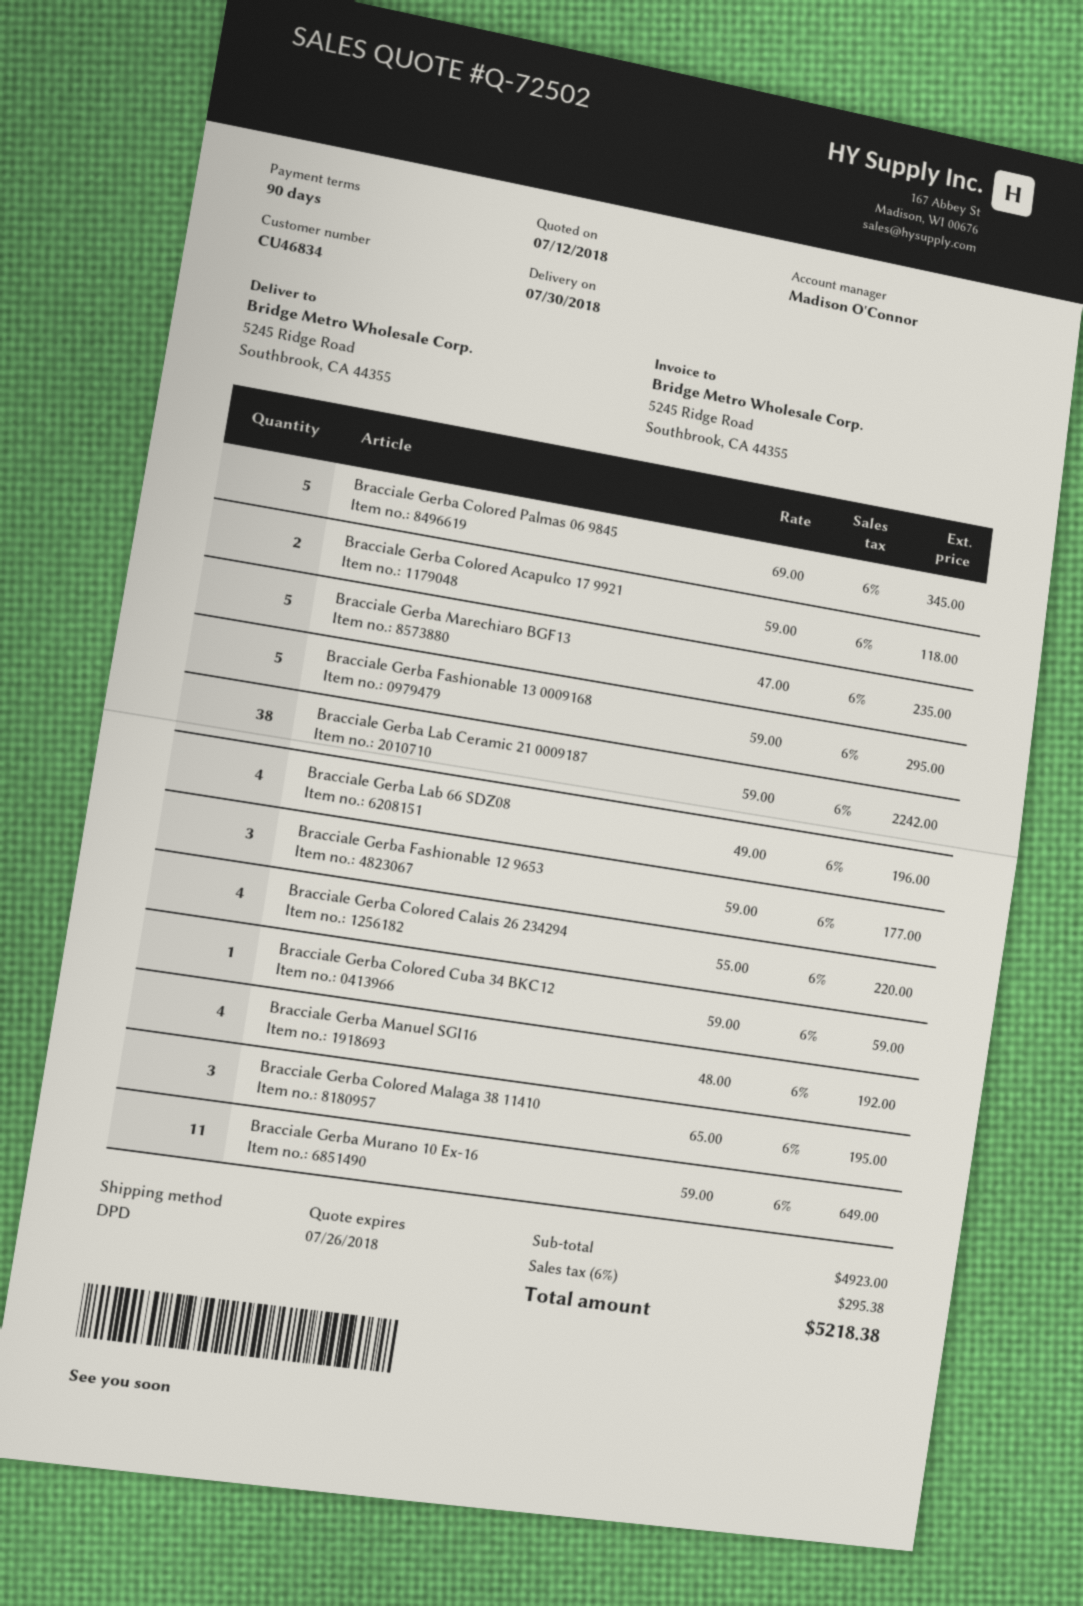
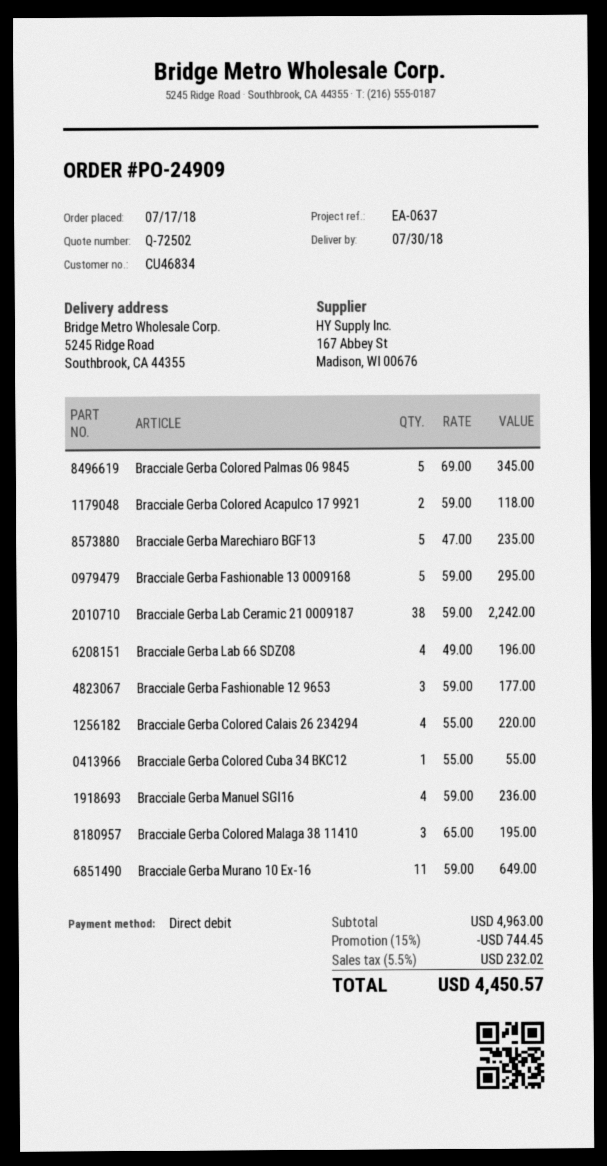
Bracciale Gerba Colored Cuba 34 BKC12: 1 x 59.00 = 59.00 -> 1 x 55.00 = 55.00
Bracciale Gerba Manuel SGI16: 4 x 48.00 = 192.00 -> 4 x 59.00 = 236.00
subtotal: 4923.00 -> 4963.00
discount: none -> 15% = 744.45
tax: 6% = 295.38 -> 5.5% = 232.02
total: 5218.38 -> 4450.57

